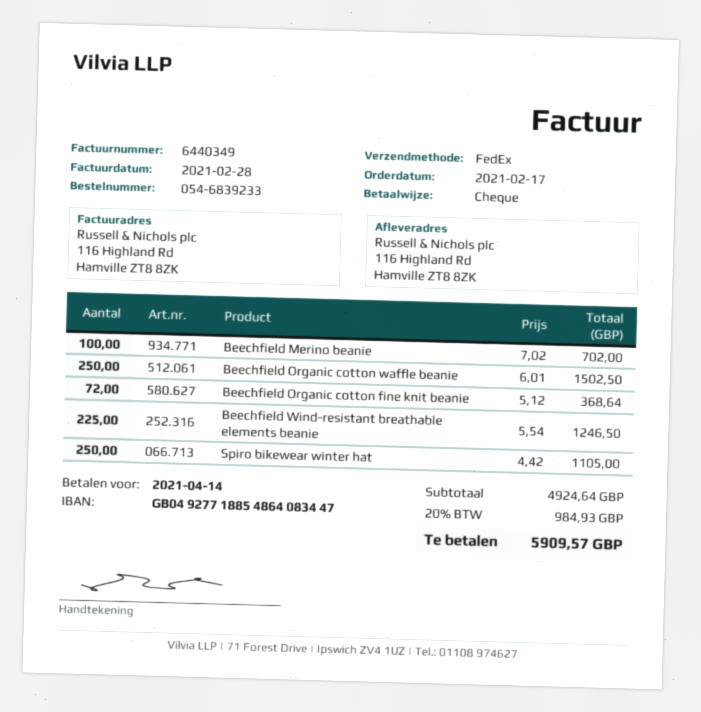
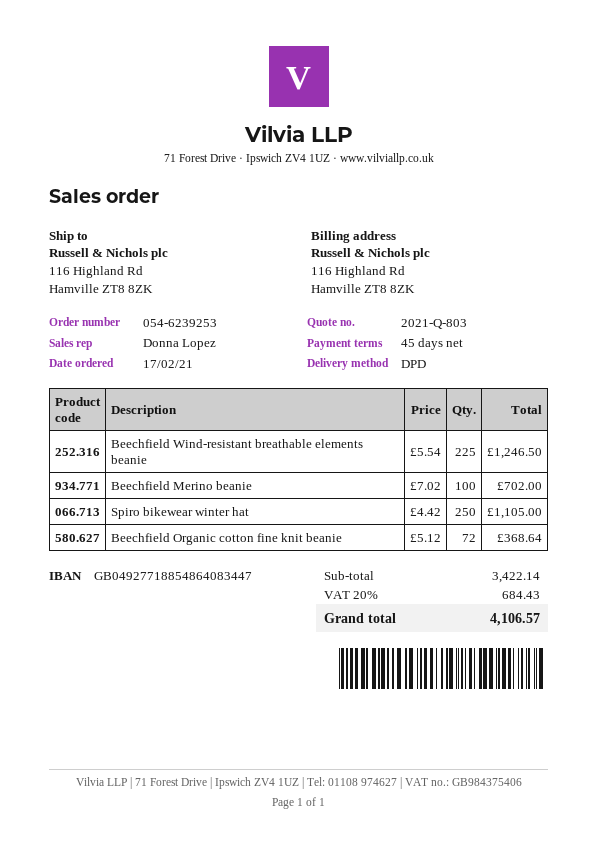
order number: 054-6839233 -> 054-6239253
shipping method: FedEx -> DPD
Beechfield Organic cotton waffle beanie: 250 x 6.01 = 1502.50 -> none
subtotal: 4924.64 -> 3422.14
tax: 20% = 984.93 -> 20% = 684.43
total: 5909.57 -> 4106.57

